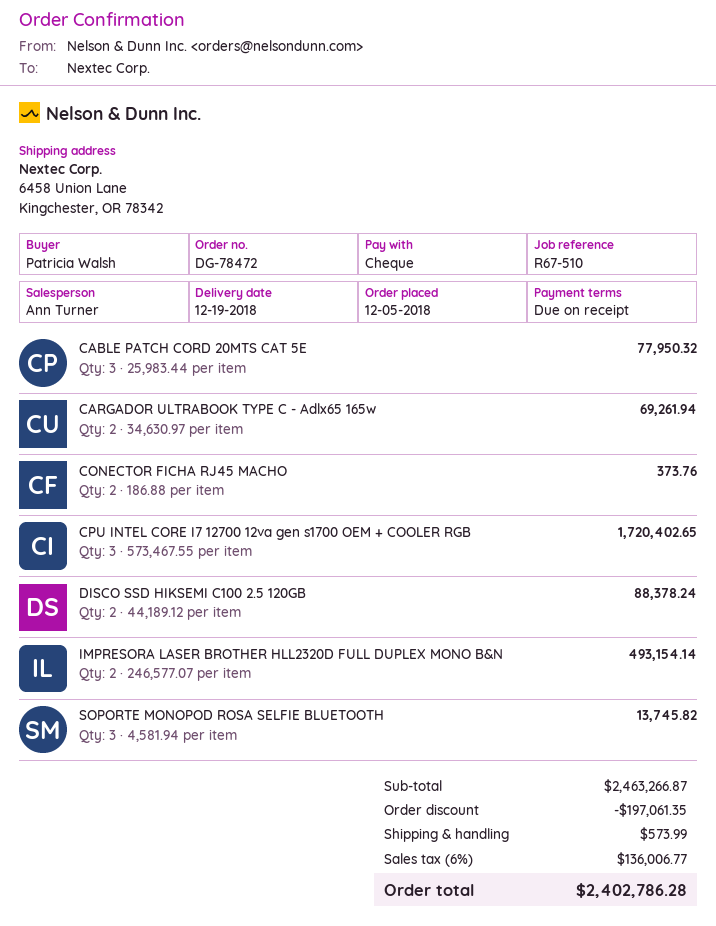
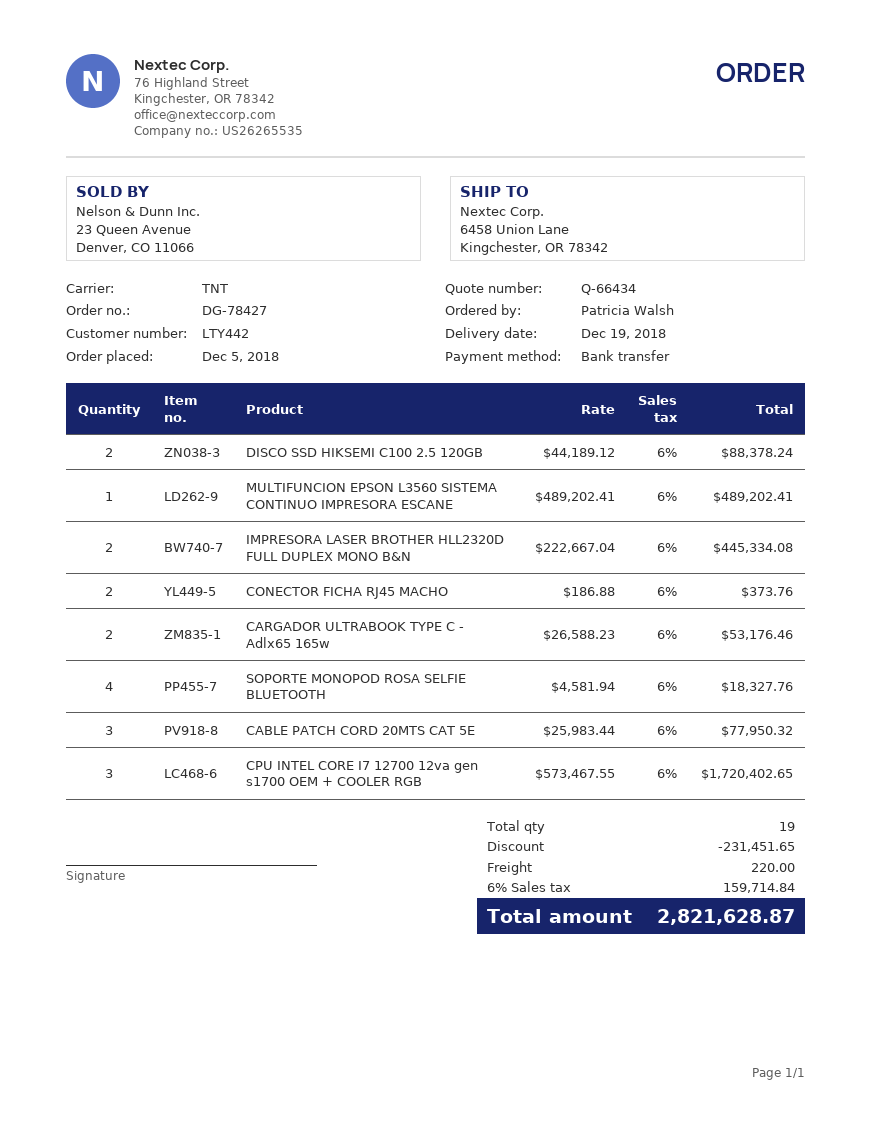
order number: DG-78472 -> DG-78427
payment method: cheque -> bank transfer
CARGADOR ULTRABOOK TYPE C - Adlx65 165w: 2 x 34630.97 = 69261.94 -> 2 x 26588.23 = 53176.46
IMPRESORA LASER BROTHER HLL2320D FULL DUPLEX MONO B&N: 2 x 246577.07 = 493154.14 -> 2 x 222667.04 = 445334.08
SOPORTE MONOPOD ROSA SELFIE BLUETOOTH: 3 x 4581.94 = 13745.82 -> 4 x 4581.94 = 18327.76
MULTIFUNCION EPSON L3560 SISTEMA CONTINUO IMPRESORA ESCANE: none -> 1 x 489202.41 = 489202.41
discount: 197061.35 -> 231451.65
shipping: 573.99 -> 220.00
tax: 6% = 136006.77 -> 6% = 159714.84
total: 2402786.28 -> 2821628.87

